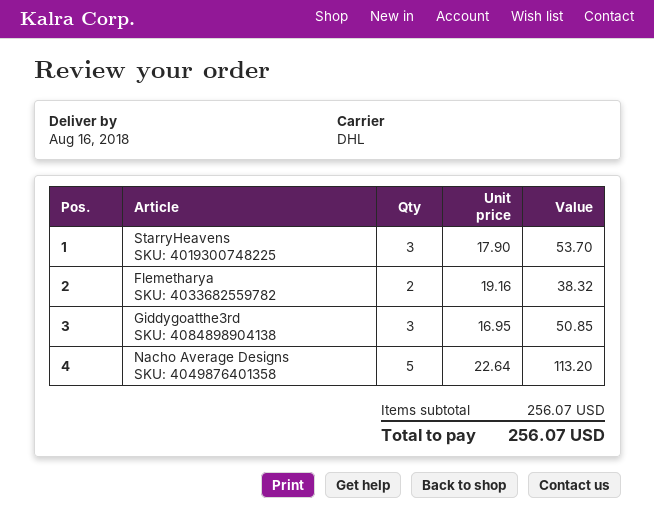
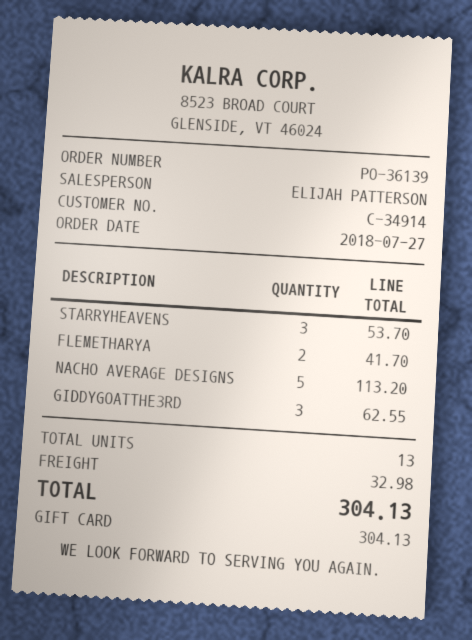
Flemetharya: 2 for 38.32 -> 2 for 41.70
Giddygoatthe3rd: 3 for 50.85 -> 3 for 62.55
shipping: none -> 32.98
total: 256.07 -> 304.13

